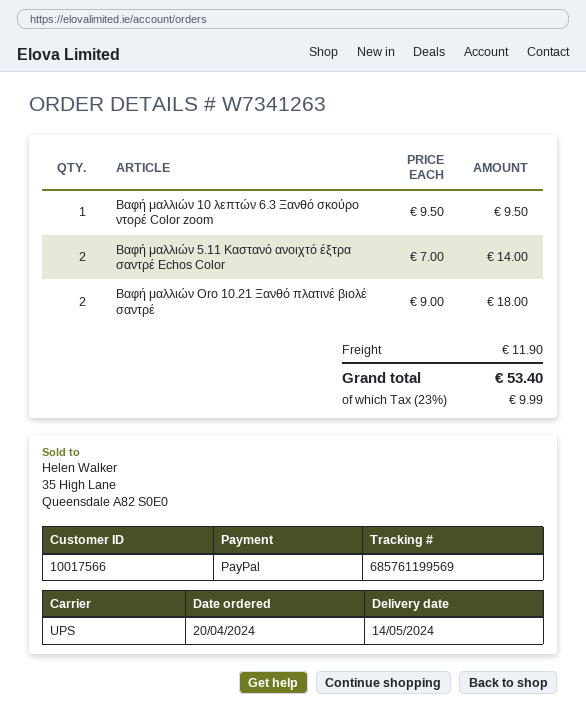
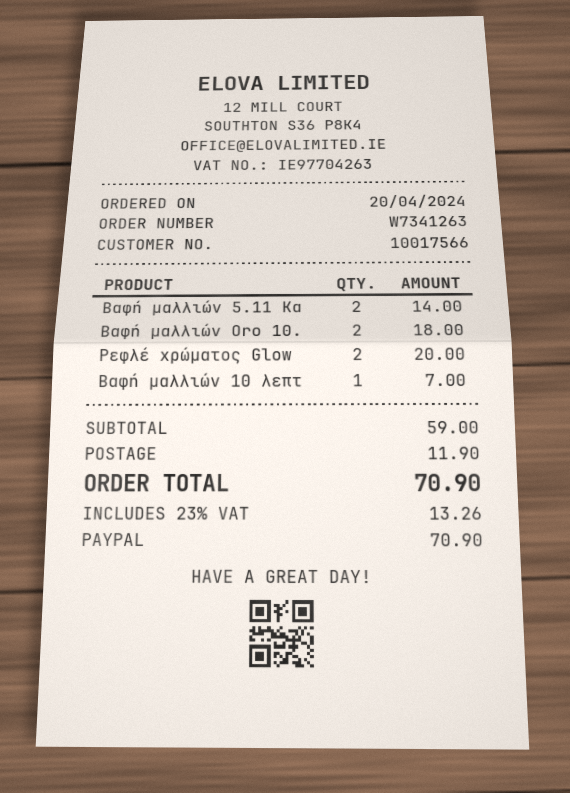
Βαφή μαλλιών 10 λεπτών 6.3 Ξανθό σκούρο ντορέ Color zoom: 1 for 9.50 -> 1 for 7.00
Ρεφλέ χρώματος Glow: none -> 2 for 20.00
tax: 23% = 9.99 -> 23% = 13.26
total: 53.40 -> 70.90

